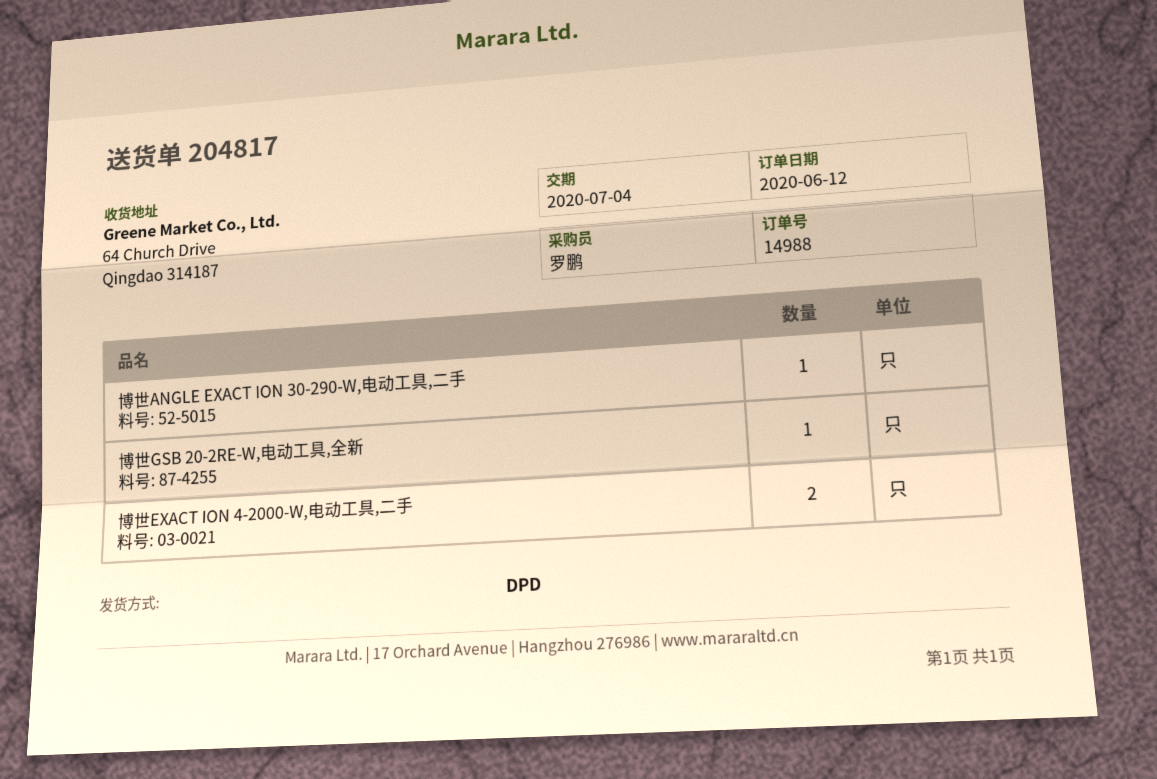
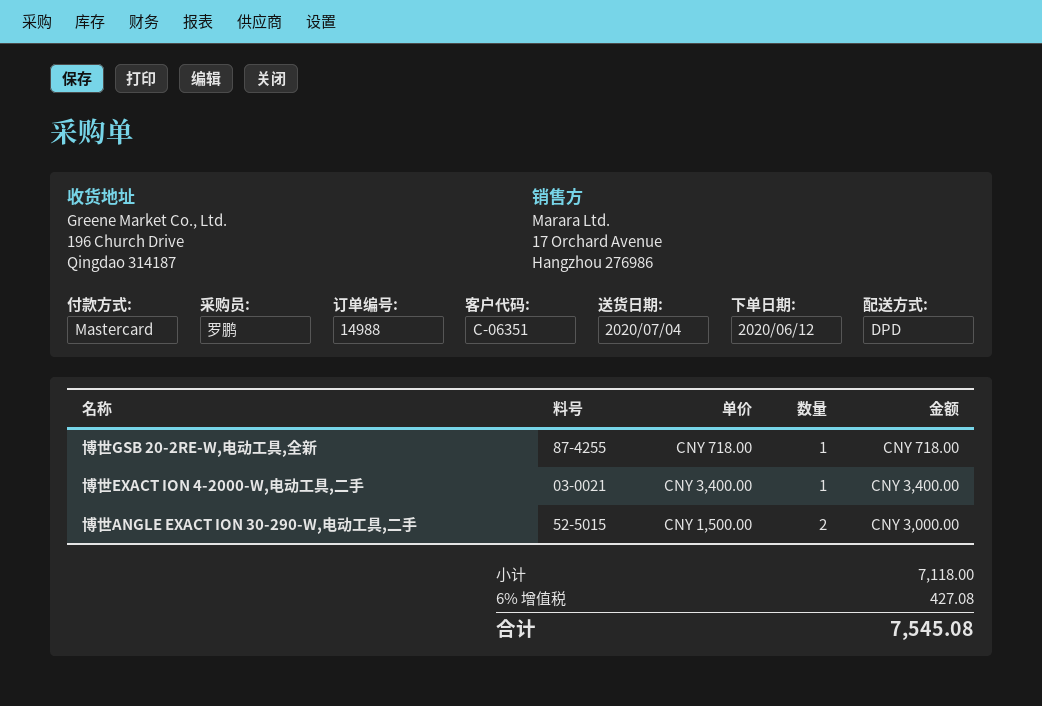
ship to: 64 Church Drive, Qingdao 314187 -> 196 Church Drive, Qingdao 314187
博世ANGLE EXACT ION 30-290-W,电动工具,二手: 1 -> 2
博世EXACT ION 4-2000-W,电动工具,二手: 2 -> 1

